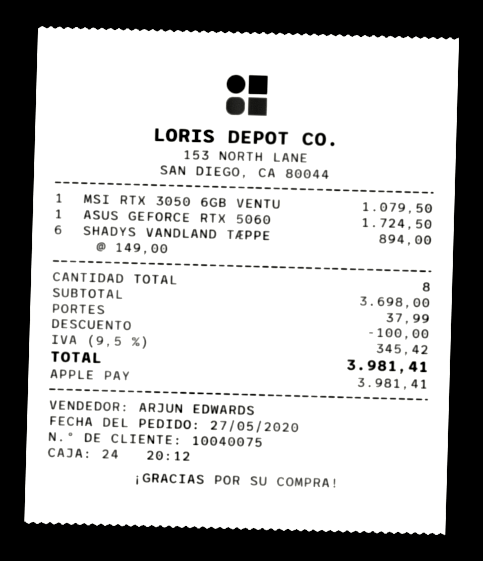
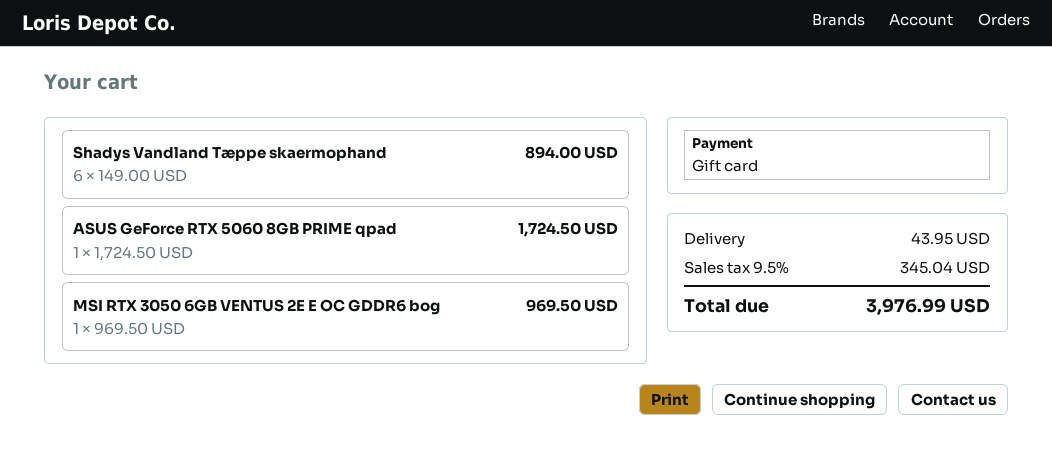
payment method: Apple Pay -> gift card
MSI RTX 3050 6GB VENTU: 1 x 1079.50 = 1079.50 -> 1 x 969.50 = 969.50
discount: 100.00 -> none
shipping: 37.99 -> 43.95
tax: 9.5% = 345.42 -> 9.5% = 345.04
total: 3981.41 -> 3976.99

